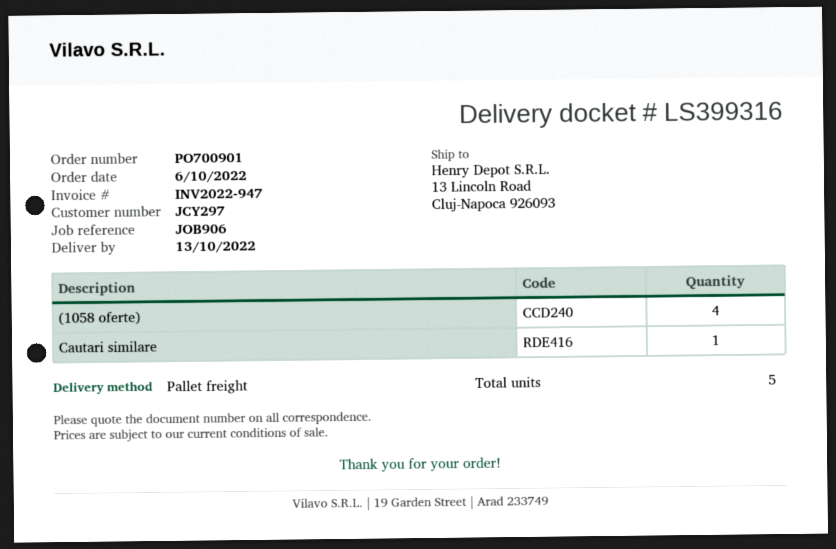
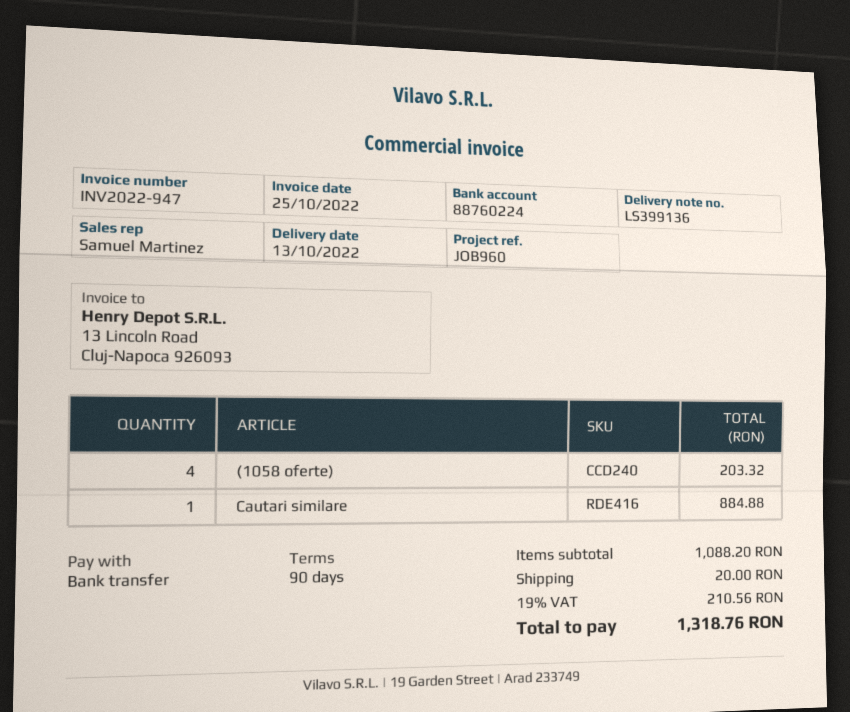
delivery note number: LS399316 -> LS399136
reference: JOB906 -> JOB960

